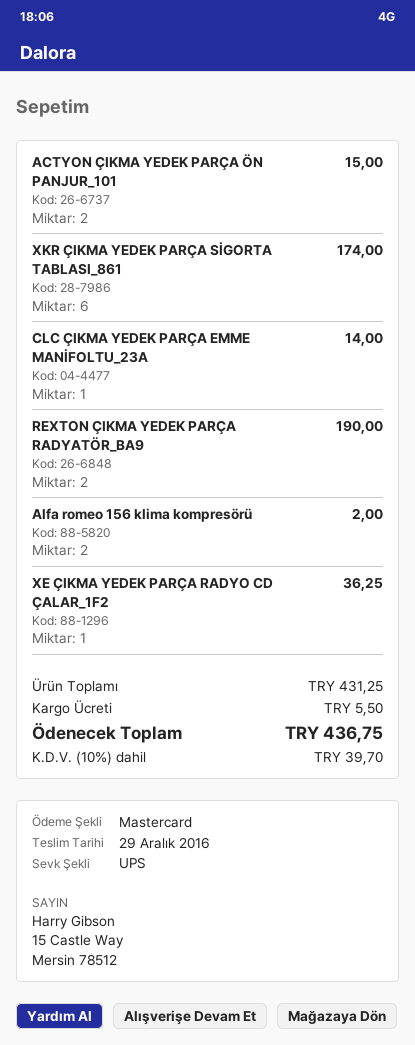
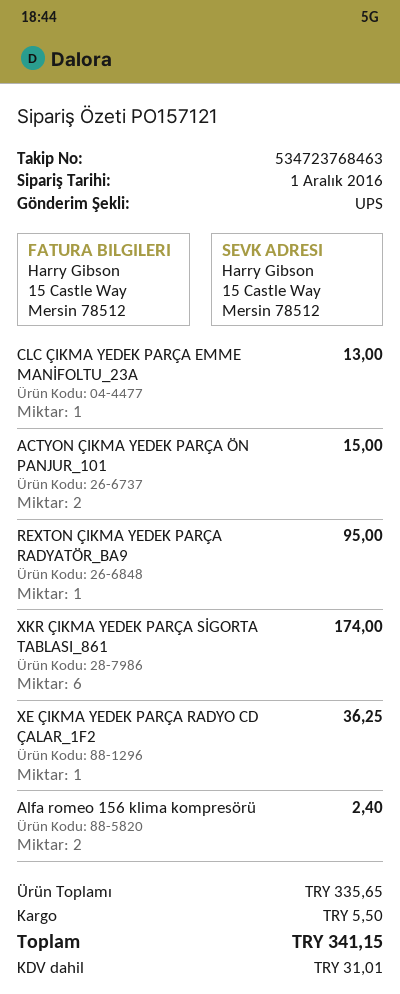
CLC ÇIKMA YEDEK PARÇA EMME MANİFOLTU_23A: 1 for 14.00 -> 1 for 13.00
REXTON ÇIKMA YEDEK PARÇA RADYATÖR_BA9: 2 for 190.00 -> 1 for 95.00
Alfa romeo 156 klima kompresörü: 2 for 2.00 -> 2 for 2.40
subtotal: 431.25 -> 335.65
tax: 39.70 -> 31.01
total: 436.75 -> 341.15

